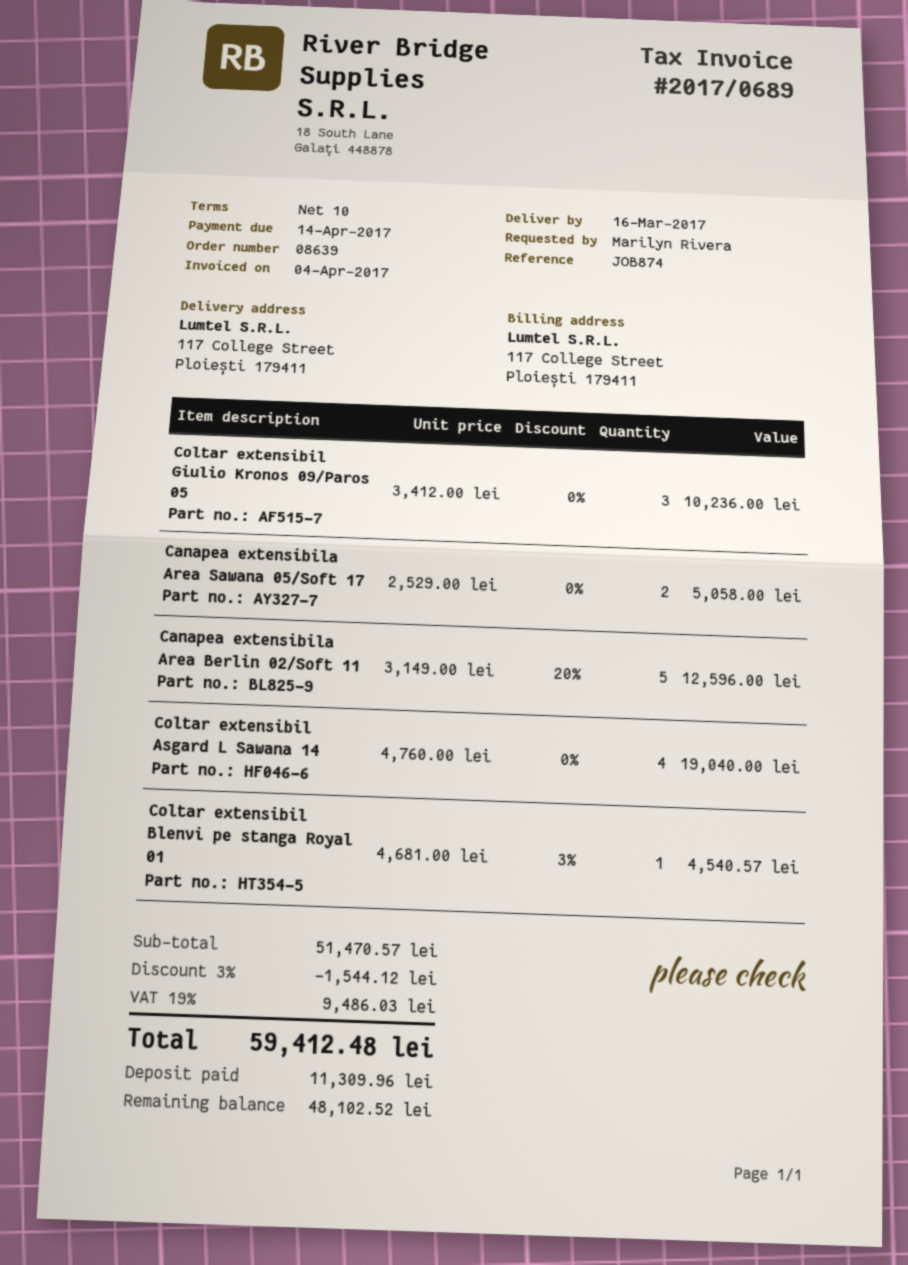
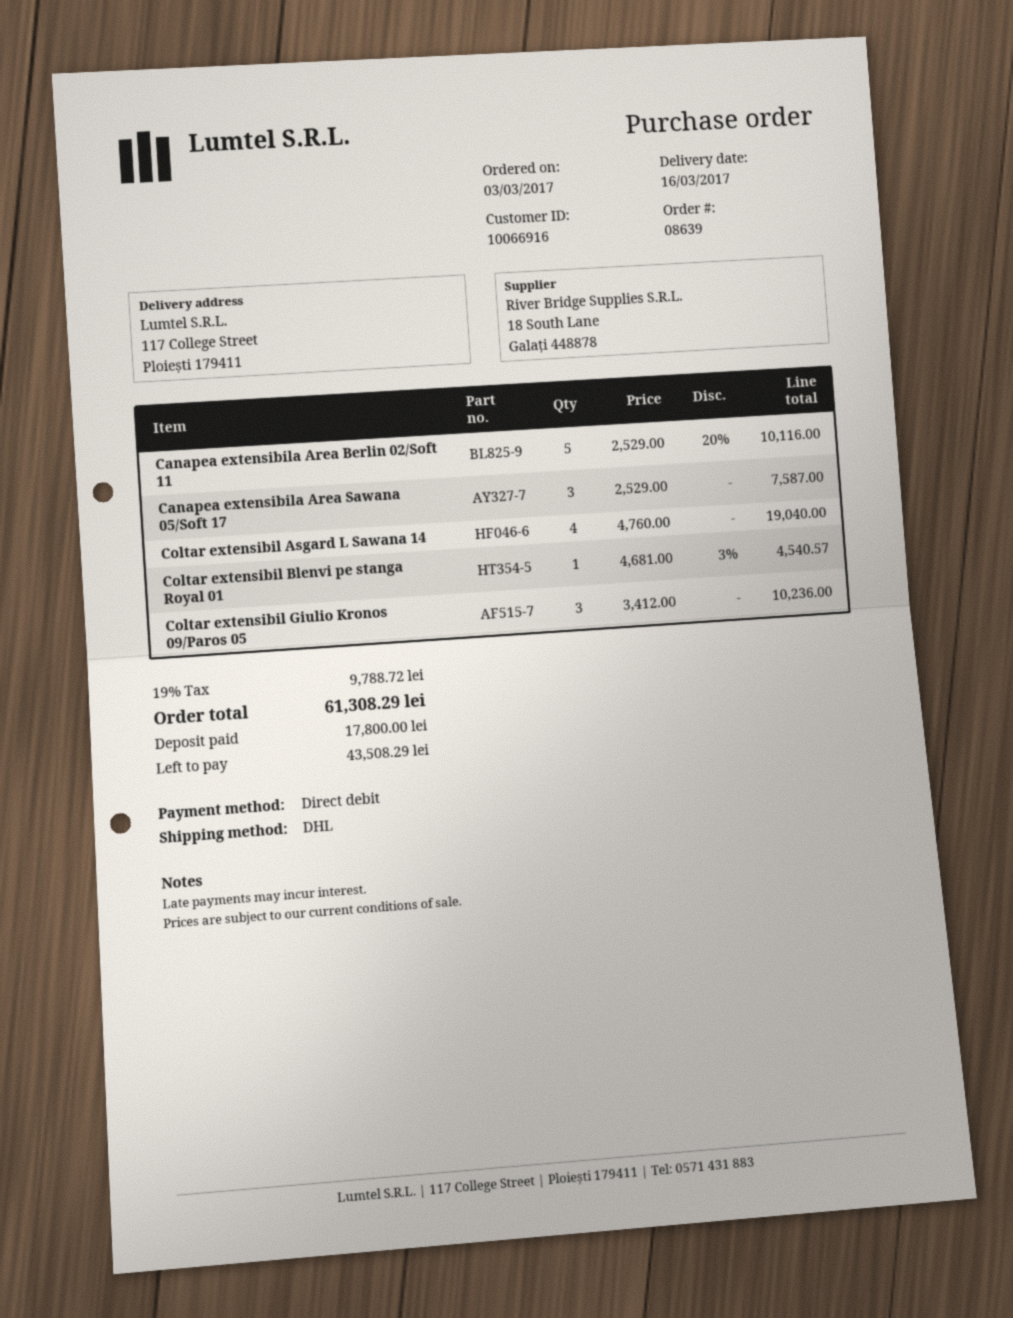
Canapea extensibila Area Sawana 05/Soft 17: 2 x 2529.00 = 5058.00 -> 3 x 2529.00 = 7587.00
Canapea extensibila Area Berlin 02/Soft 11: 5 x 3149.00 - 20% = 12596.00 -> 5 x 2529.00 - 20% = 10116.00
discount: 3% = 1544.12 -> none
tax: 19% = 9486.03 -> 19% = 9788.72
total: 59412.48 -> 61308.29
deposit: 11309.96 -> 17800.00
balance: 48102.52 -> 43508.29

